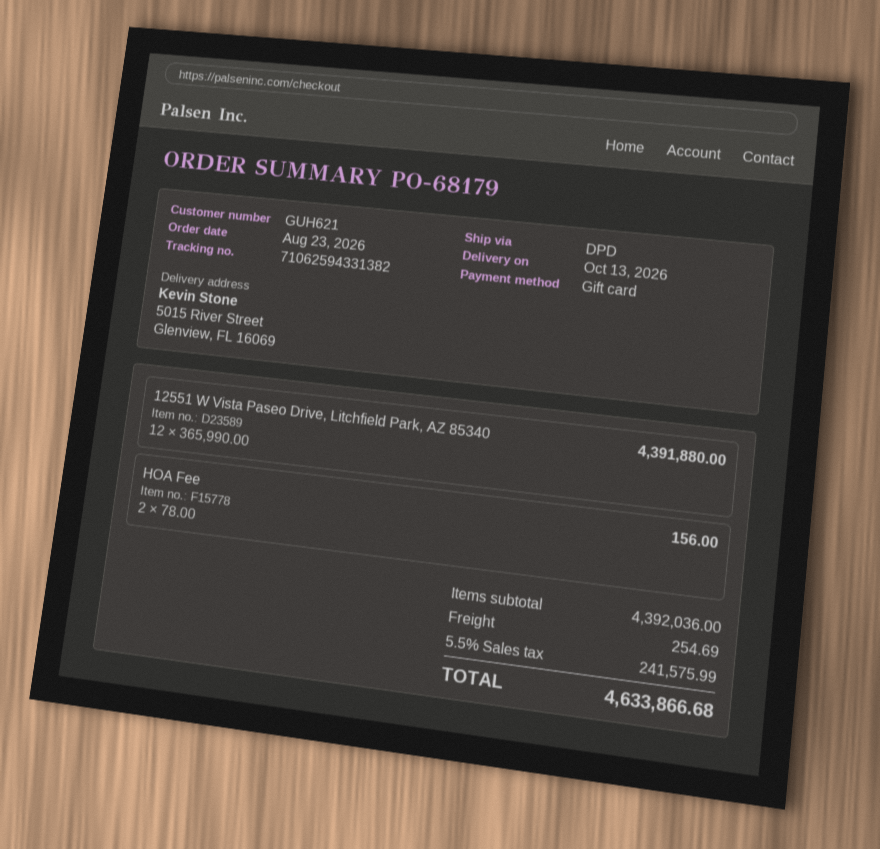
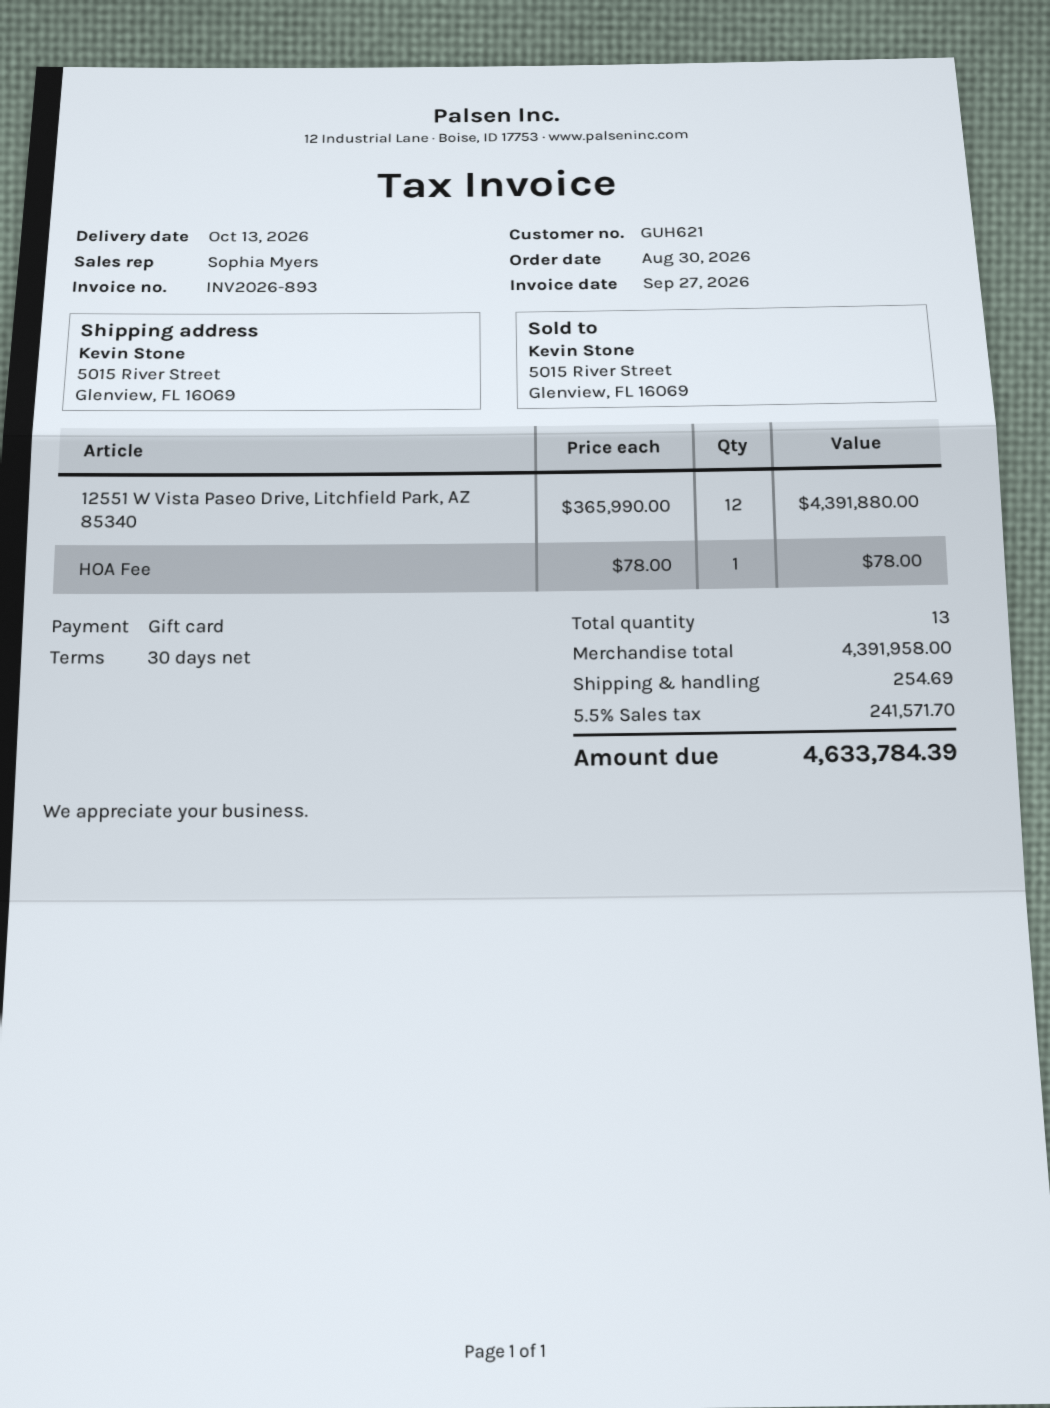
order date: 2026-08-23 -> 2026-08-30
HOA Fee: 2 x 78.00 = 156.00 -> 1 x 78.00 = 78.00
subtotal: 4392036.00 -> 4391958.00
tax: 5.5% = 241575.99 -> 5.5% = 241571.70
total: 4633866.68 -> 4633784.39

